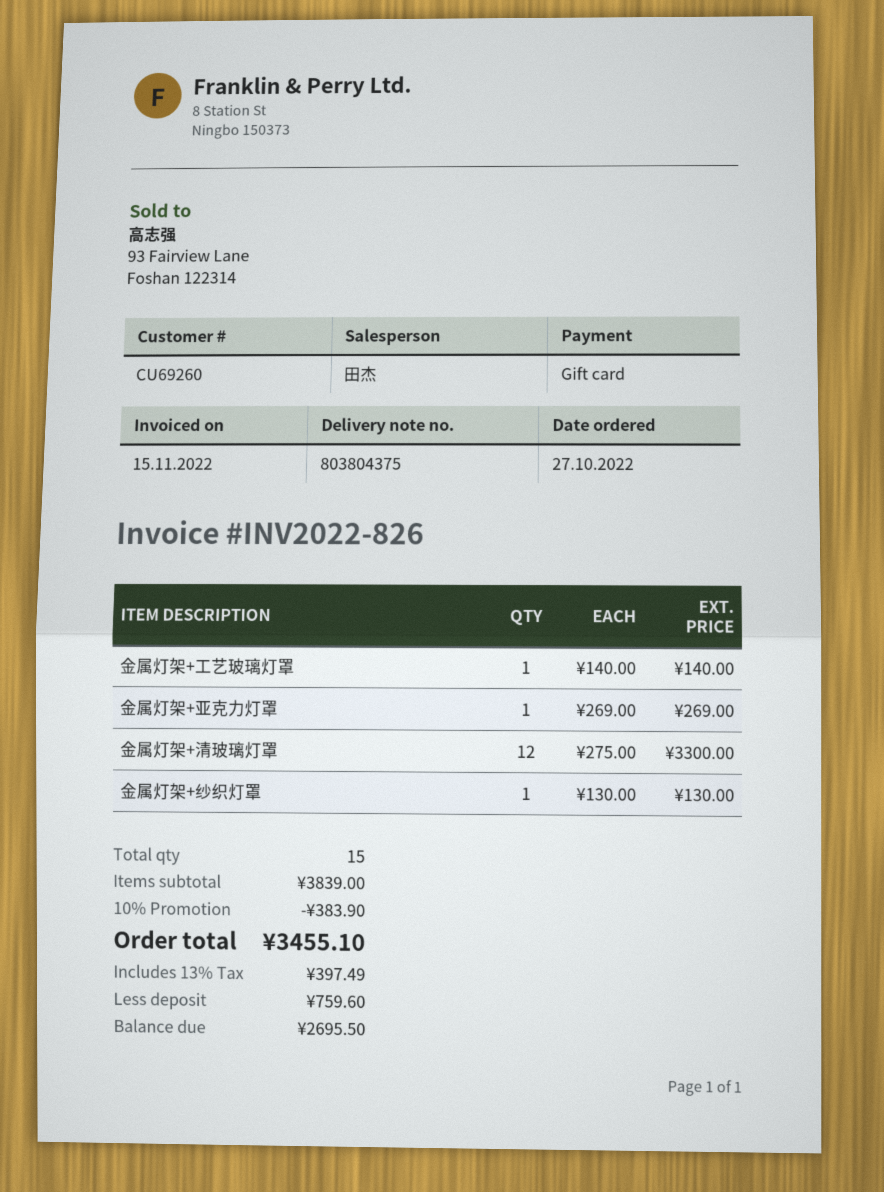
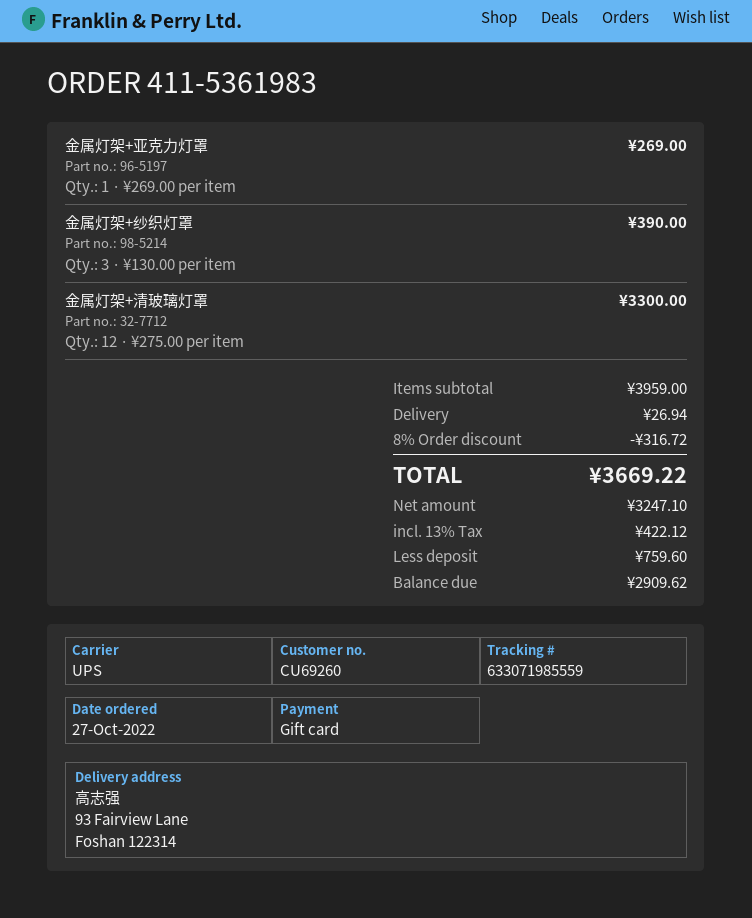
金属灯架+工艺玻璃灯罩: 1 x 140.00 = 140.00 -> none
金属灯架+纱织灯罩: 1 x 130.00 = 130.00 -> 3 x 130.00 = 390.00
subtotal: 3839.00 -> 3959.00
discount: 10% = 383.90 -> 8% = 316.72
shipping: none -> 26.94
tax: 13% = 397.49 -> 13% = 422.12
total: 3455.10 -> 3669.22
balance: 2695.50 -> 2909.62

